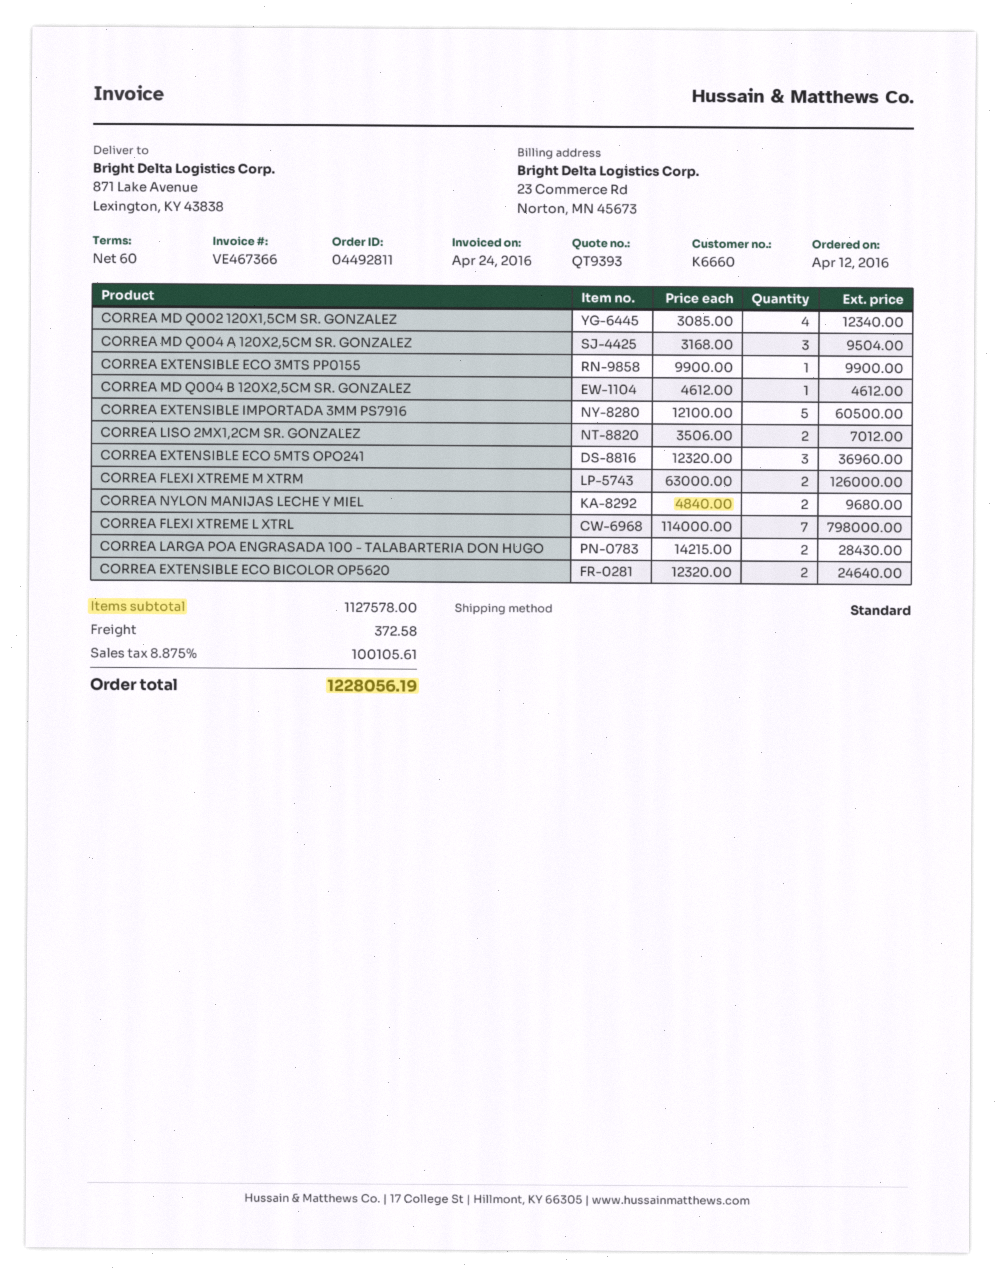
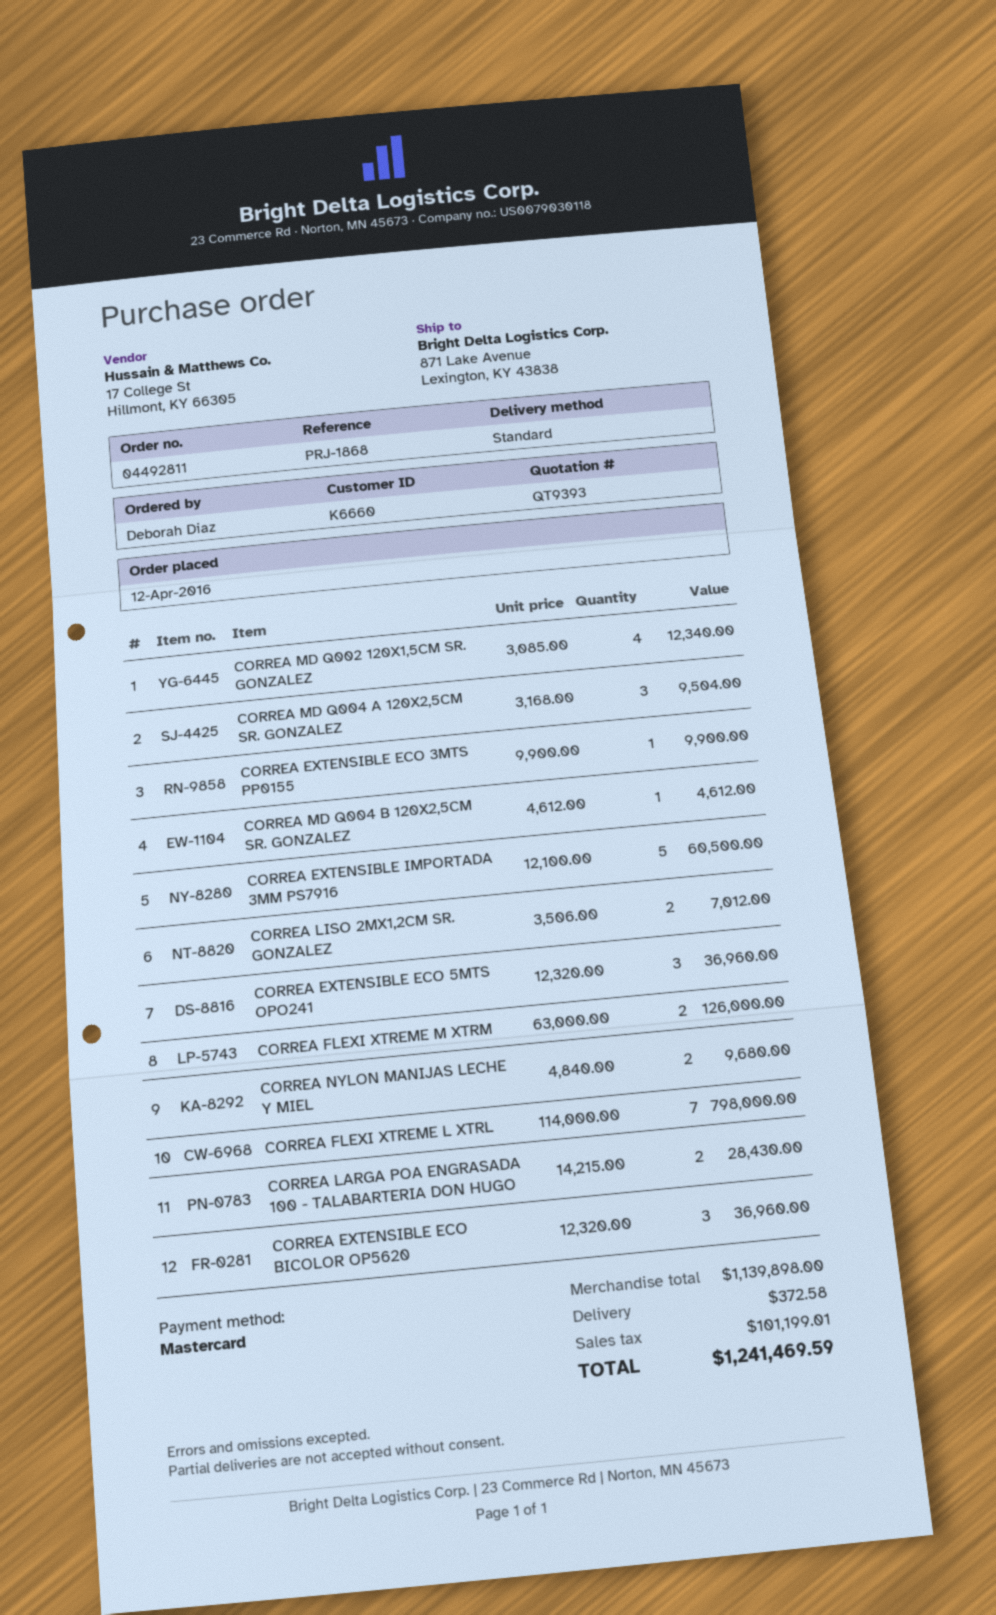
CORREA EXTENSIBLE ECO BICOLOR OP5620: 2 x 12320.00 = 24640.00 -> 3 x 12320.00 = 36960.00
subtotal: 1127578.00 -> 1139898.00
tax: 100105.61 -> 101199.01
total: 1228056.19 -> 1241469.59

